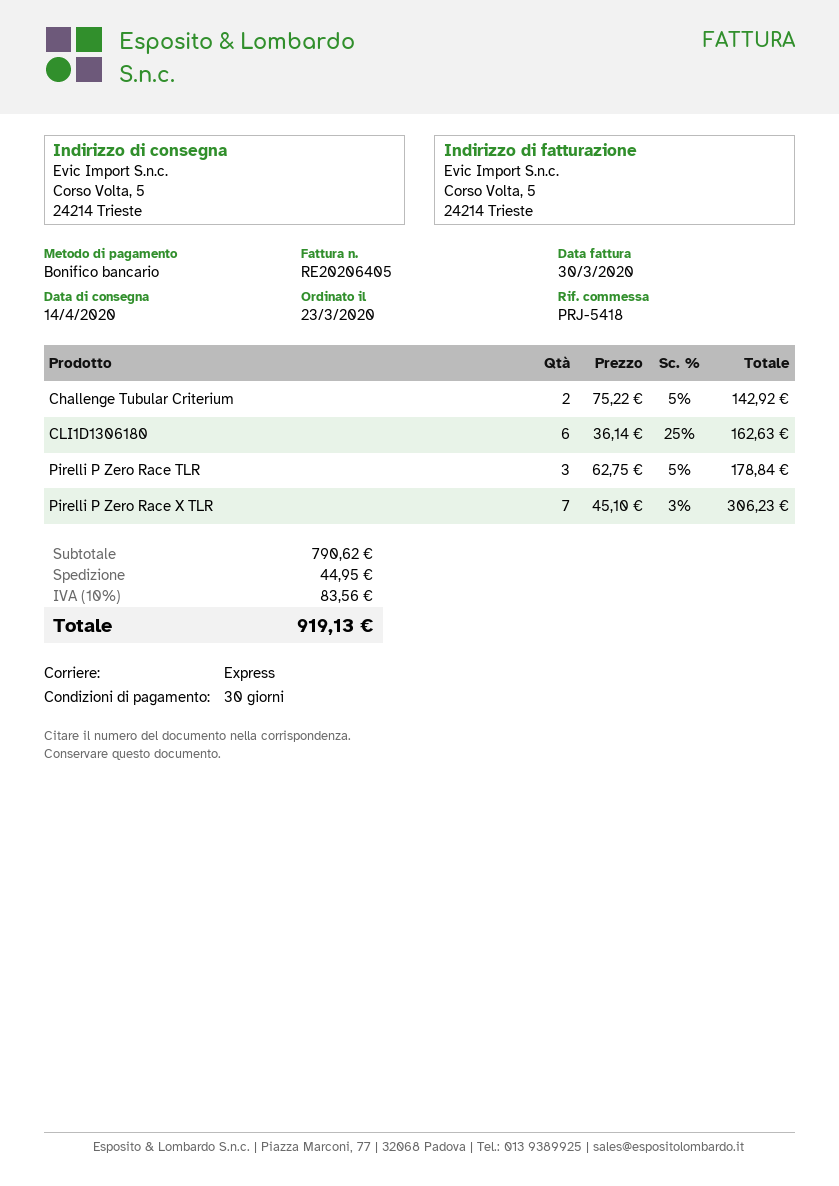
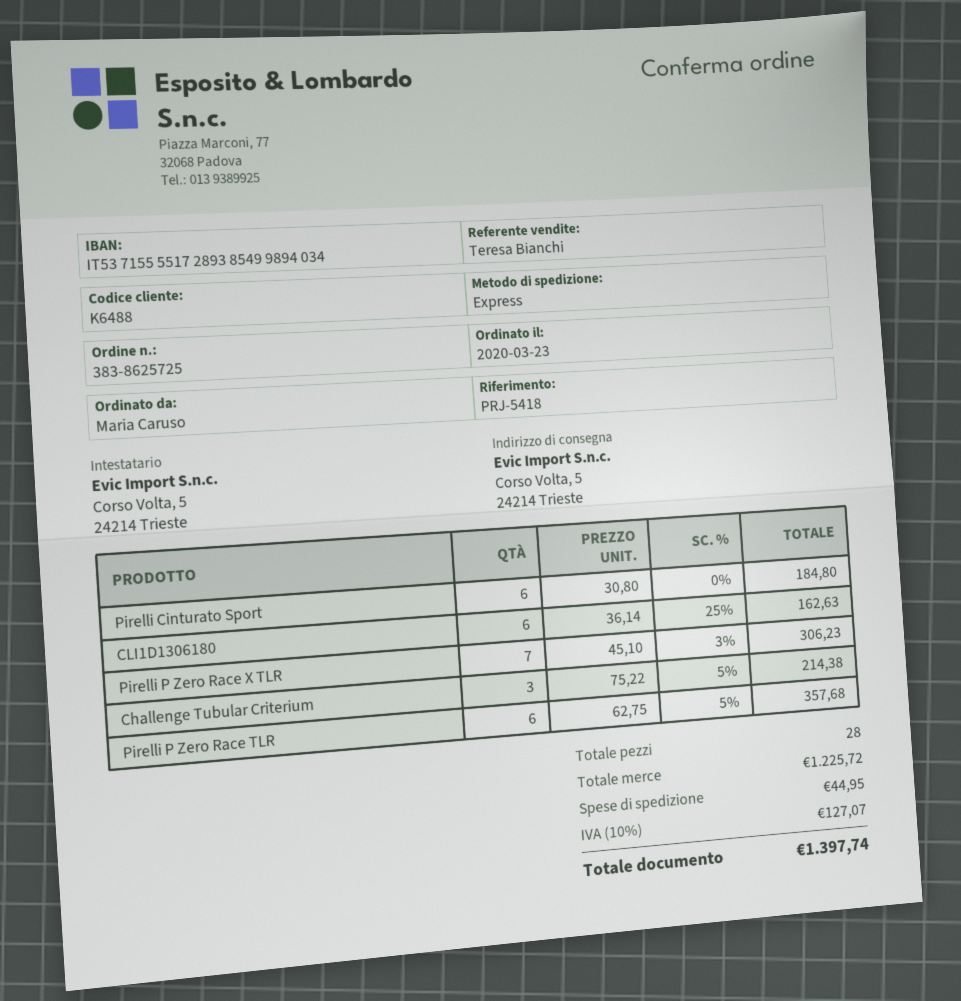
Challenge Tubular Criterium: 2 x 75.22 - 5% = 142.92 -> 3 x 75.22 - 5% = 214.38
Pirelli P Zero Race TLR: 3 x 62.75 - 5% = 178.84 -> 6 x 62.75 - 5% = 357.68
Pirelli Cinturato Sport: none -> 6 x 30.80 = 184.80
subtotal: 790.62 -> 1225.72
tax: 10% = 83.56 -> 10% = 127.07
total: 919.13 -> 1397.74

